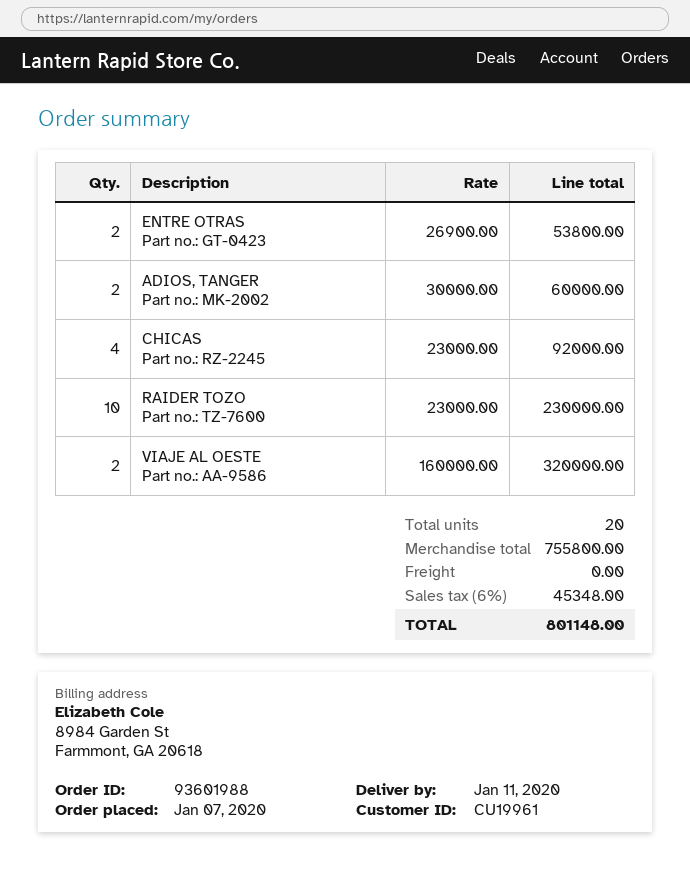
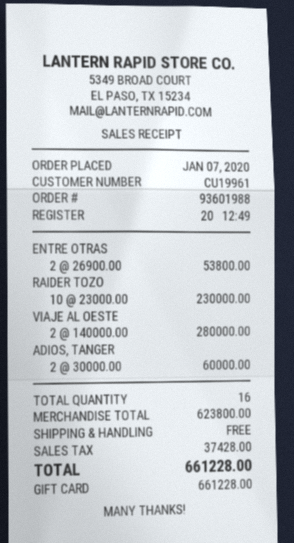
CHICAS: 4 x 23000.00 = 92000.00 -> none
VIAJE AL OESTE: 2 x 160000.00 = 320000.00 -> 2 x 140000.00 = 280000.00
total quantity: 20 -> 16
subtotal: 755800.00 -> 623800.00
tax: 45348.00 -> 37428.00
total: 801148.00 -> 661228.00

